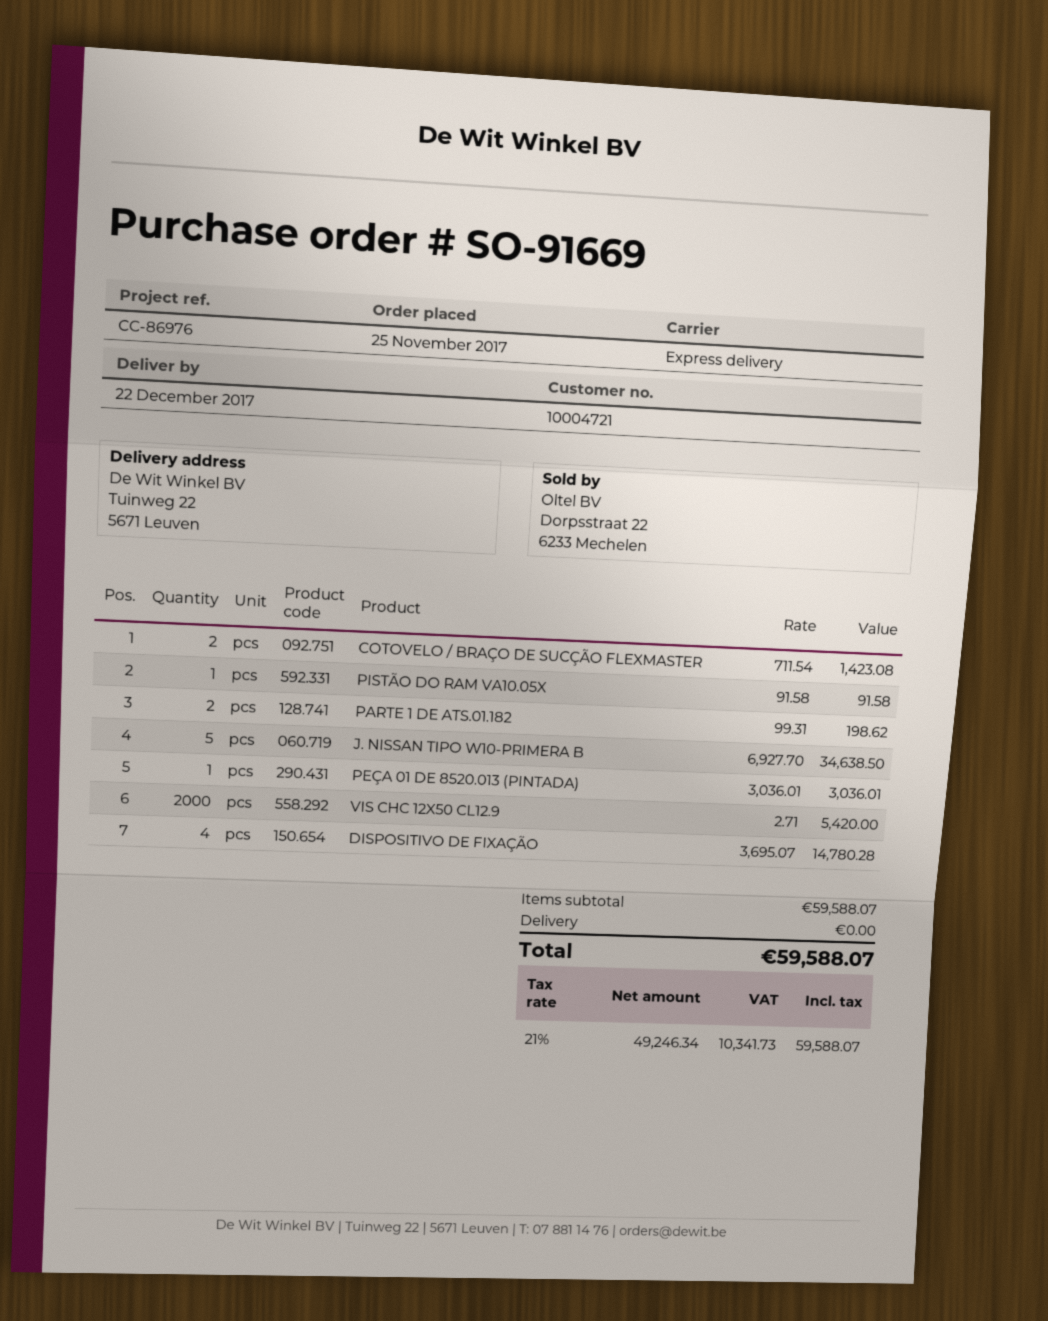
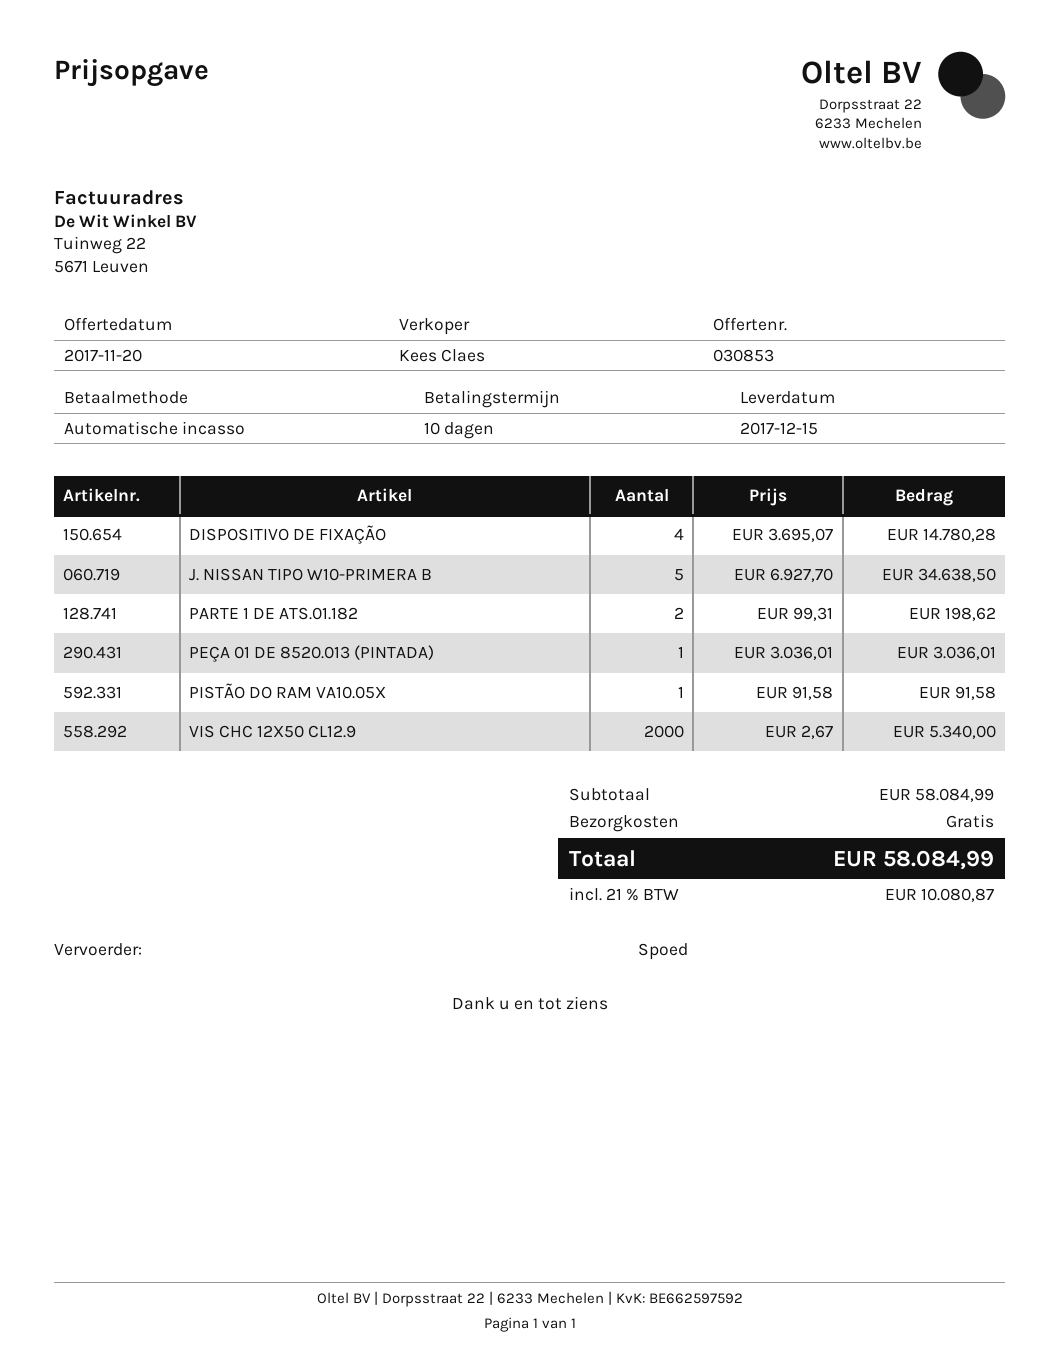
delivery date: 2017-12-22 -> 2017-12-15
COTOVELO / BRAÇO DE SUCÇÃO FLEXMASTER: 2 x 711.54 = 1423.08 -> none
VIS CHC 12X50 CL12.9: 2000 x 2.71 = 5420.00 -> 2000 x 2.67 = 5340.00
subtotal: 59588.07 -> 58084.99
tax: 21% = 10341.73 -> 21% = 10080.87
total: 59588.07 -> 58084.99

